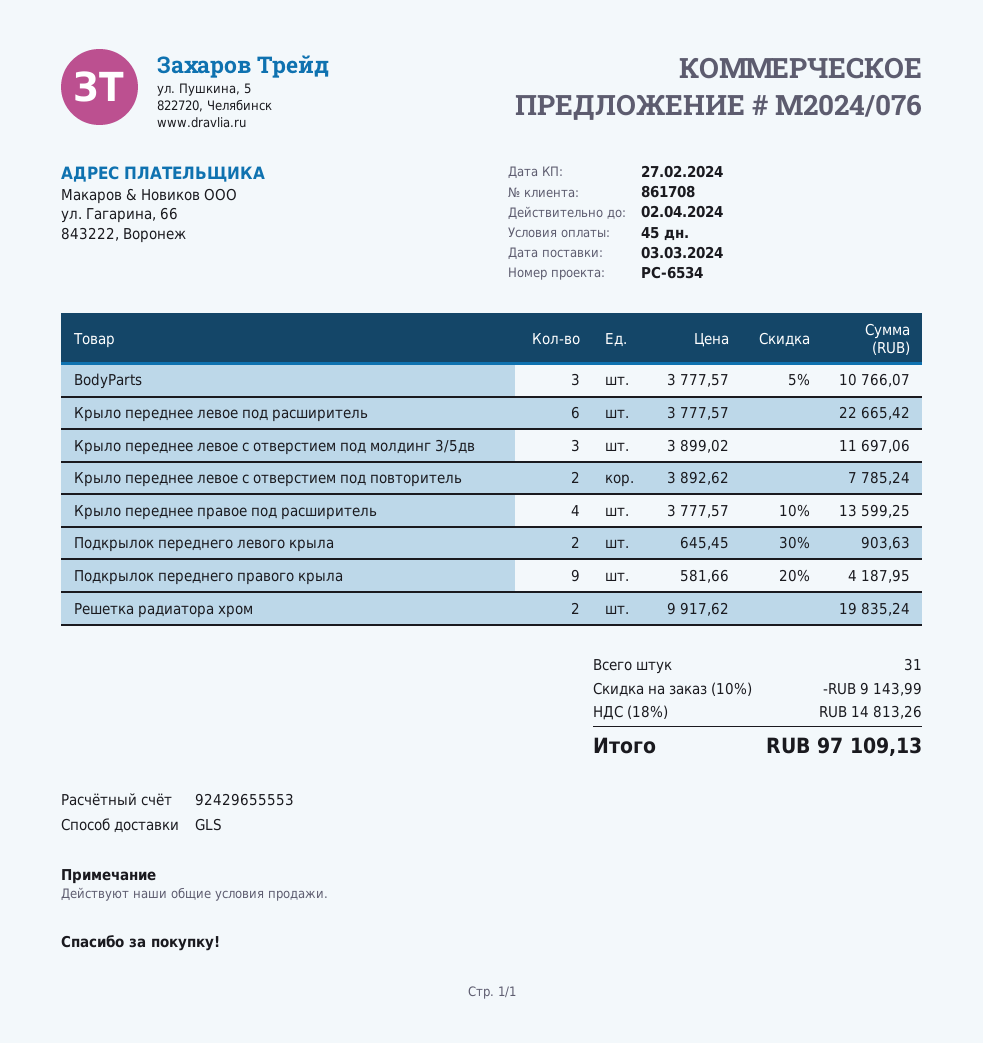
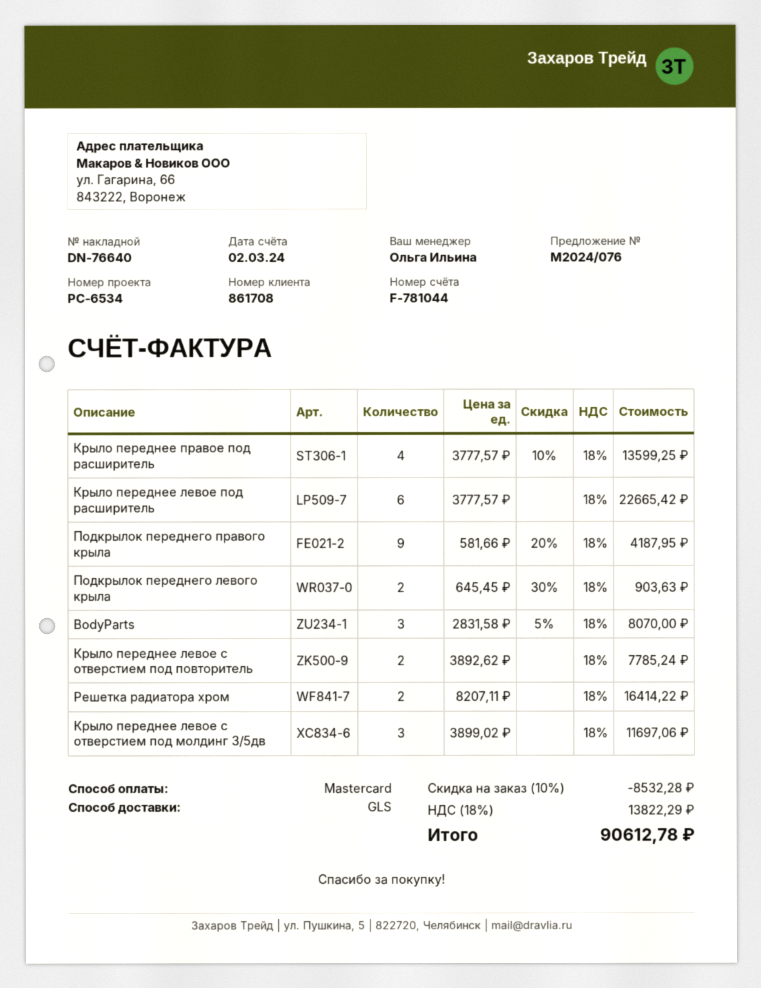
BodyParts: 3 x 3777.57 - 5% = 10766.07 -> 3 x 2831.58 - 5% = 8070.00
Решетка радиатора хром: 2 x 9917.62 = 19835.24 -> 2 x 8207.11 = 16414.22
discount: 10% = 9143.99 -> 10% = 8532.28
tax: 18% = 14813.26 -> 18% = 13822.29
total: 97109.13 -> 90612.78

